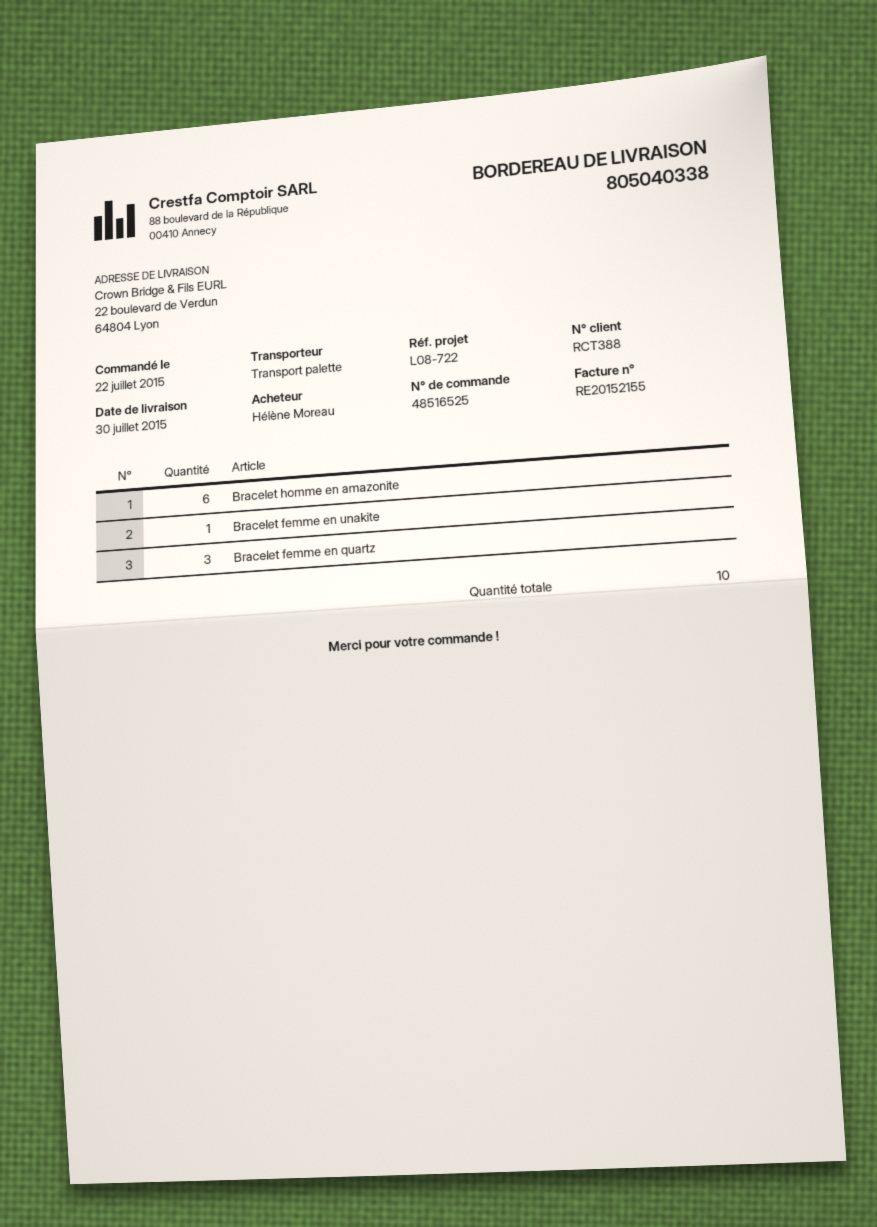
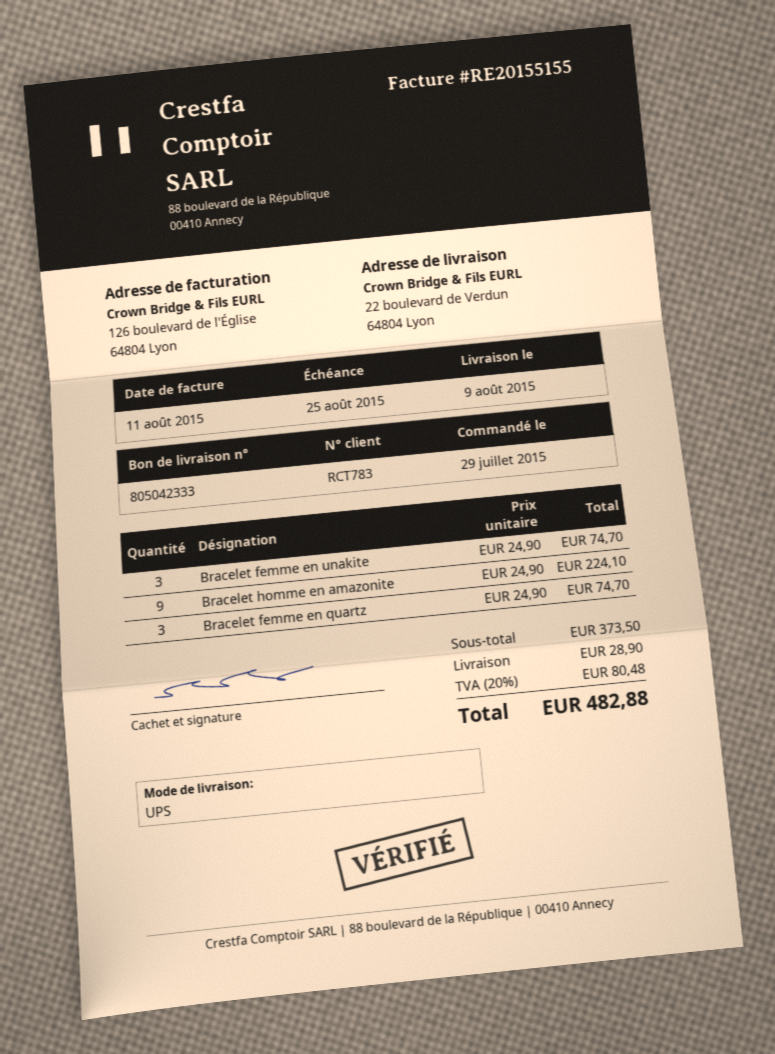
order date: 2015-07-22 -> 2015-07-29
delivery note number: 805040338 -> 805042333
delivery date: 2015-07-30 -> 2015-08-09
invoice number: RE20152155 -> RE20155155
customer number: RCT388 -> RCT783
shipping method: pallet freight -> UPS
Bracelet homme en amazonite: 6 -> 9
Bracelet femme en unakite: 1 -> 3

